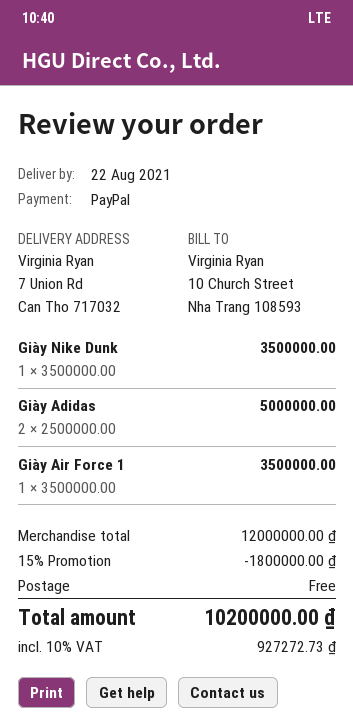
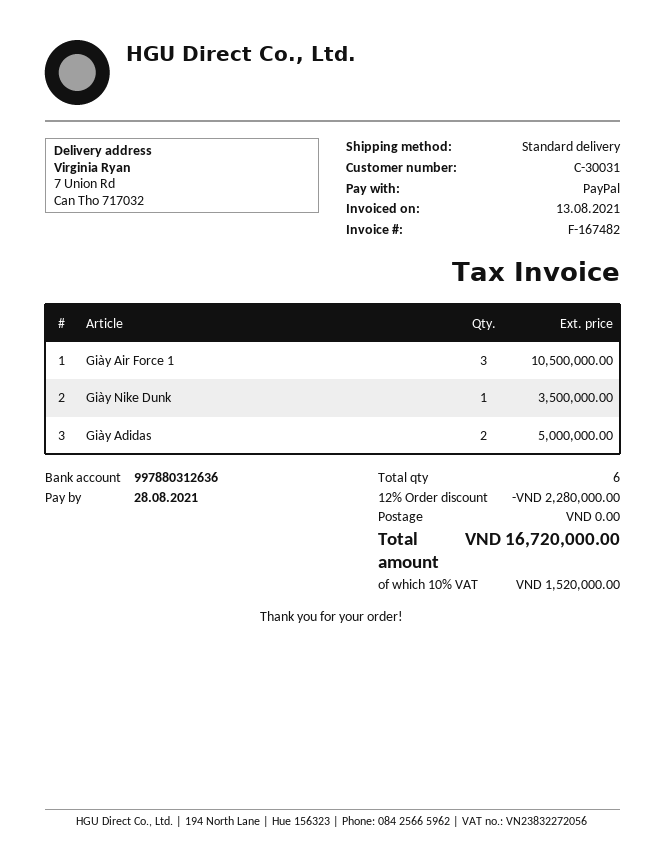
Giày Air Force 1: 1 for 3500000.00 -> 3 for 10500000.00
discount: 15% = 1800000.00 -> 12% = 2280000.00
tax: 10% = 927272.73 -> 10% = 1520000.00
total: 10200000.00 -> 16720000.00

